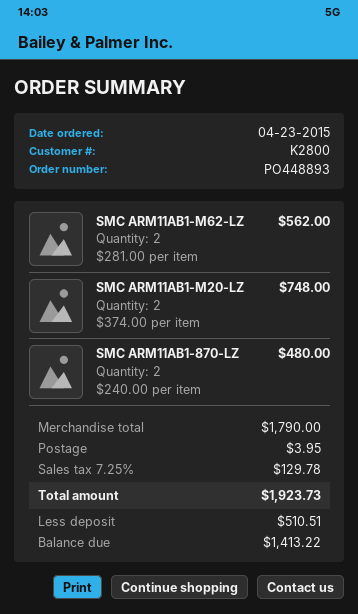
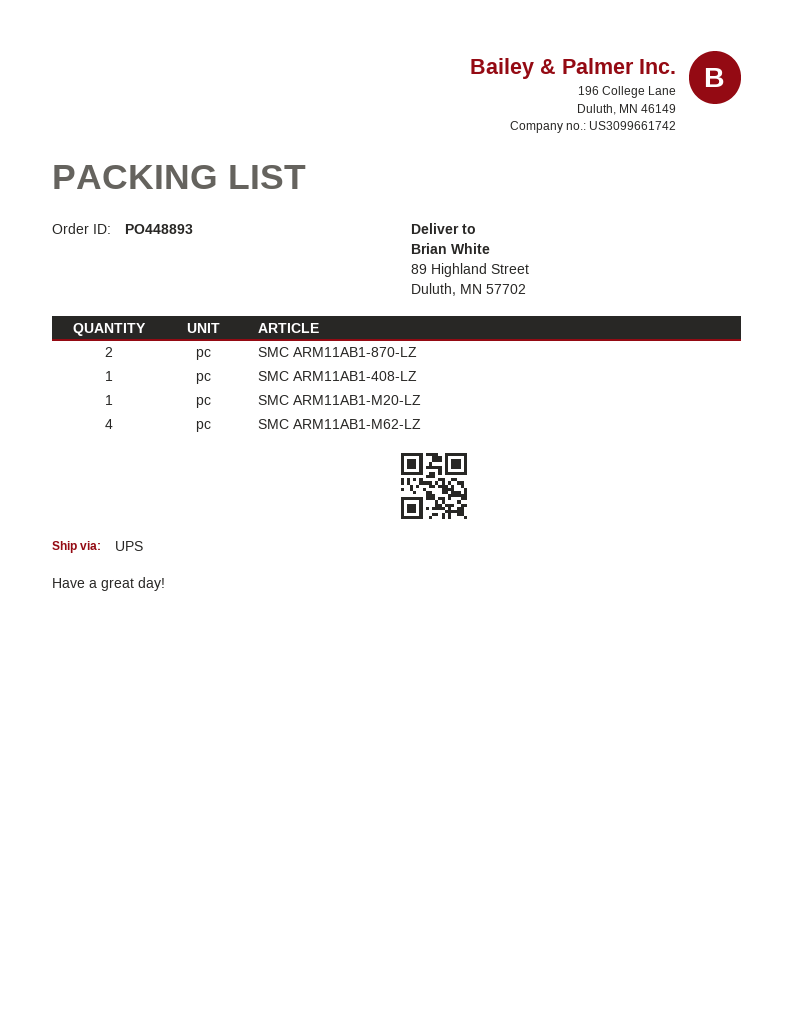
SMC ARM11AB1-M62-LZ: 2 -> 4
SMC ARM11AB1-M20-LZ: 2 -> 1
SMC ARM11AB1-408-LZ: none -> 1

